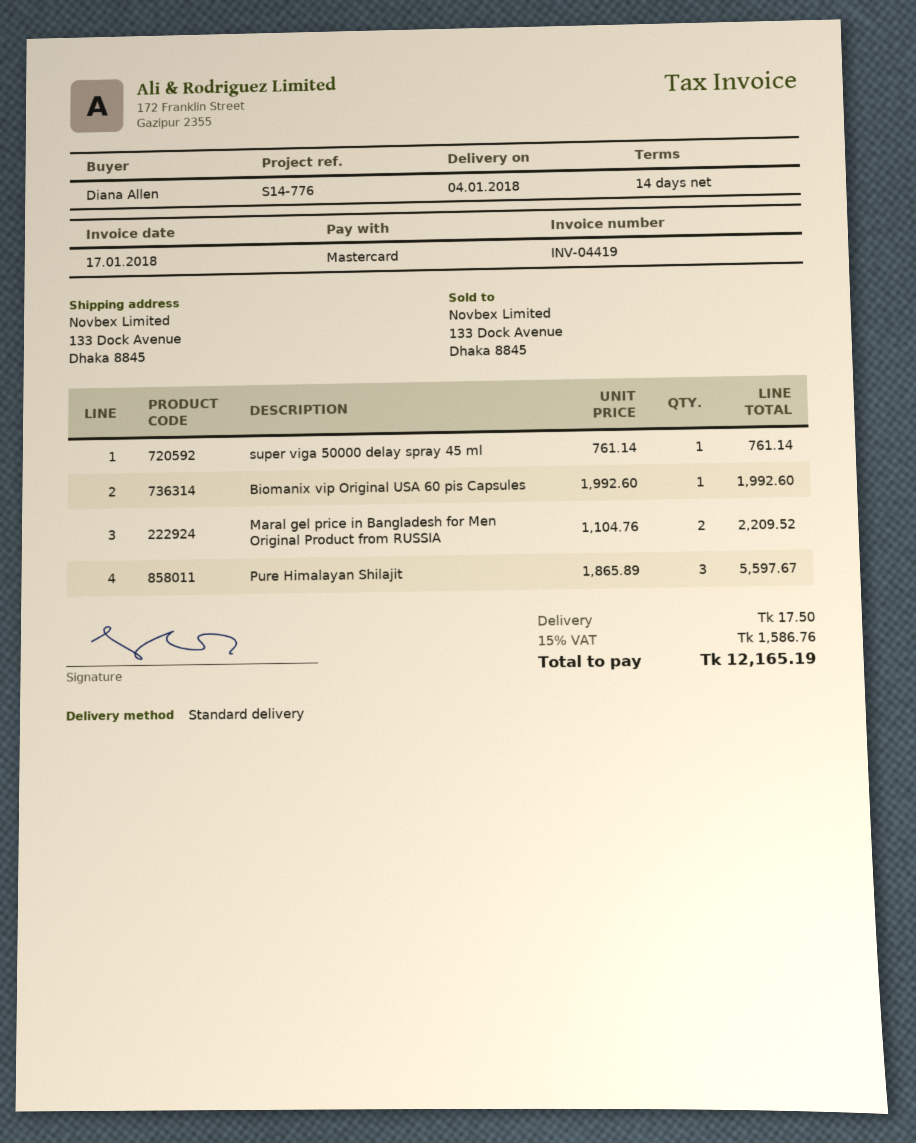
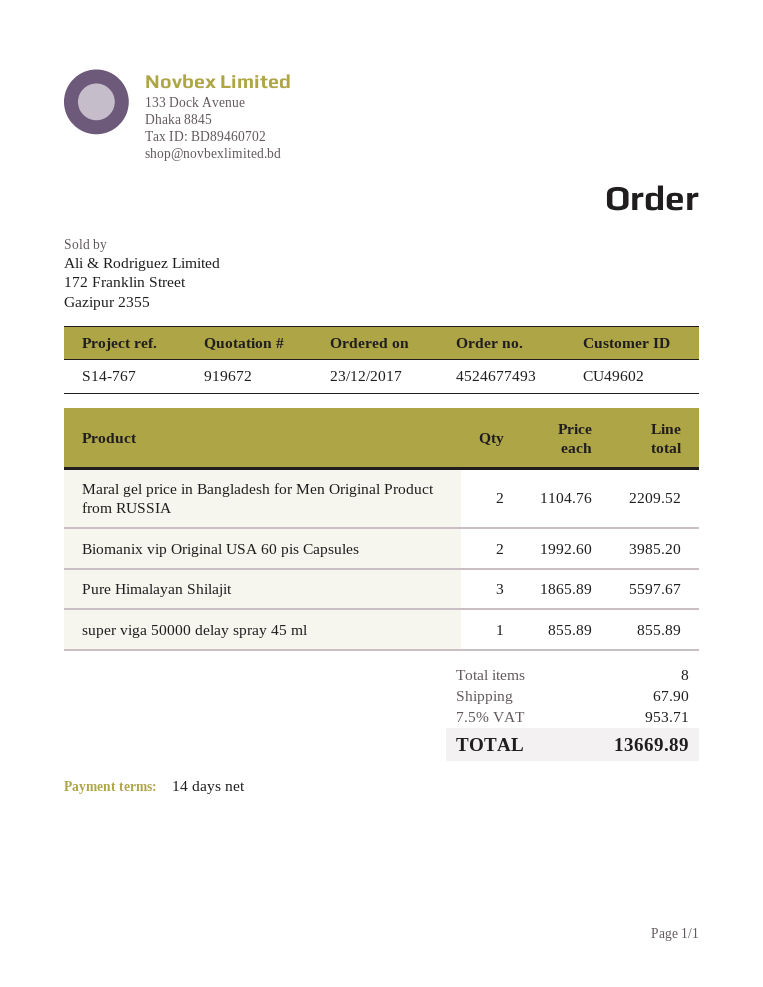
reference: S14-776 -> S14-767
super viga 50000 delay spray 45 ml: 1 x 761.14 = 761.14 -> 1 x 855.89 = 855.89
Biomanix vip Original USA 60 pis Capsules: 1 x 1992.60 = 1992.60 -> 2 x 1992.60 = 3985.20
shipping: 17.50 -> 67.90
tax: 15% = 1586.76 -> 7.5% = 953.71
total: 12165.19 -> 13669.89

